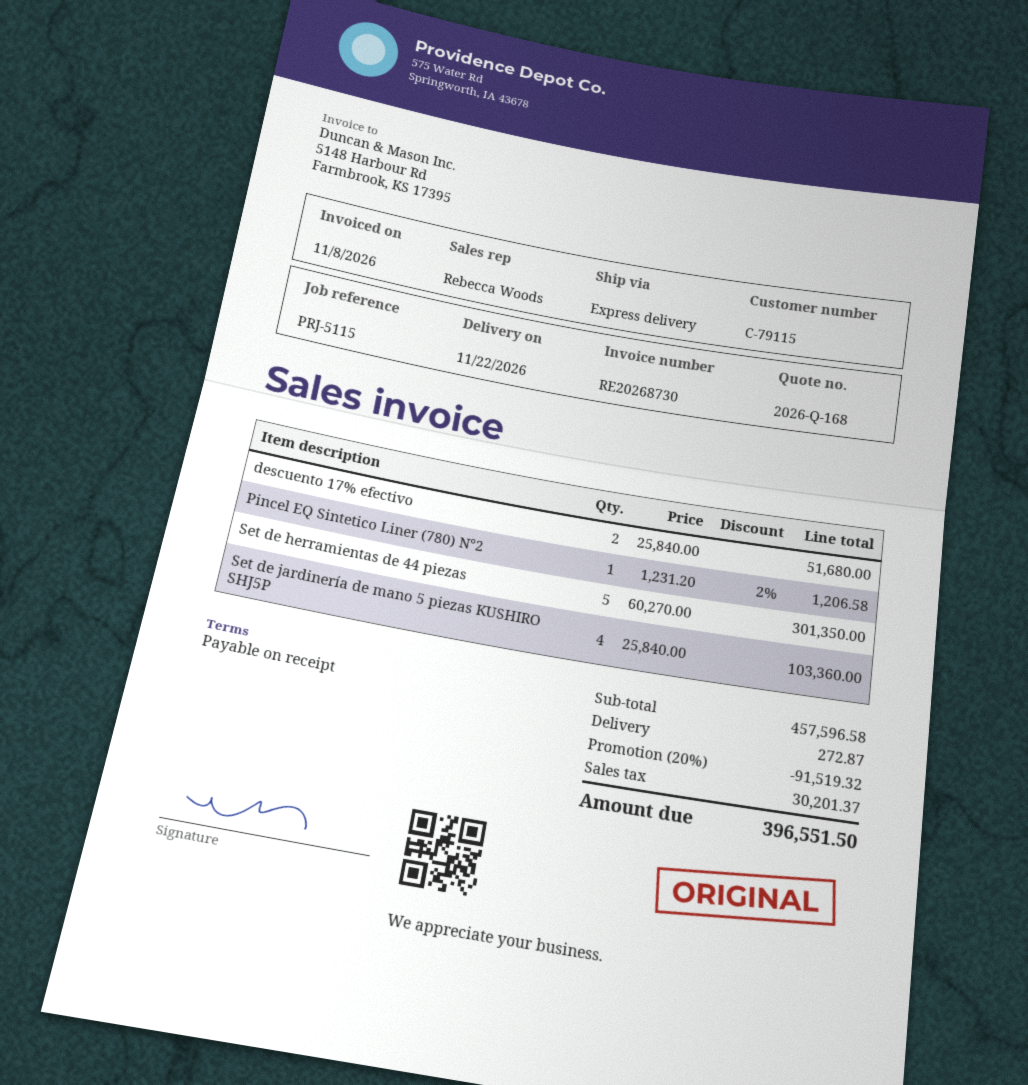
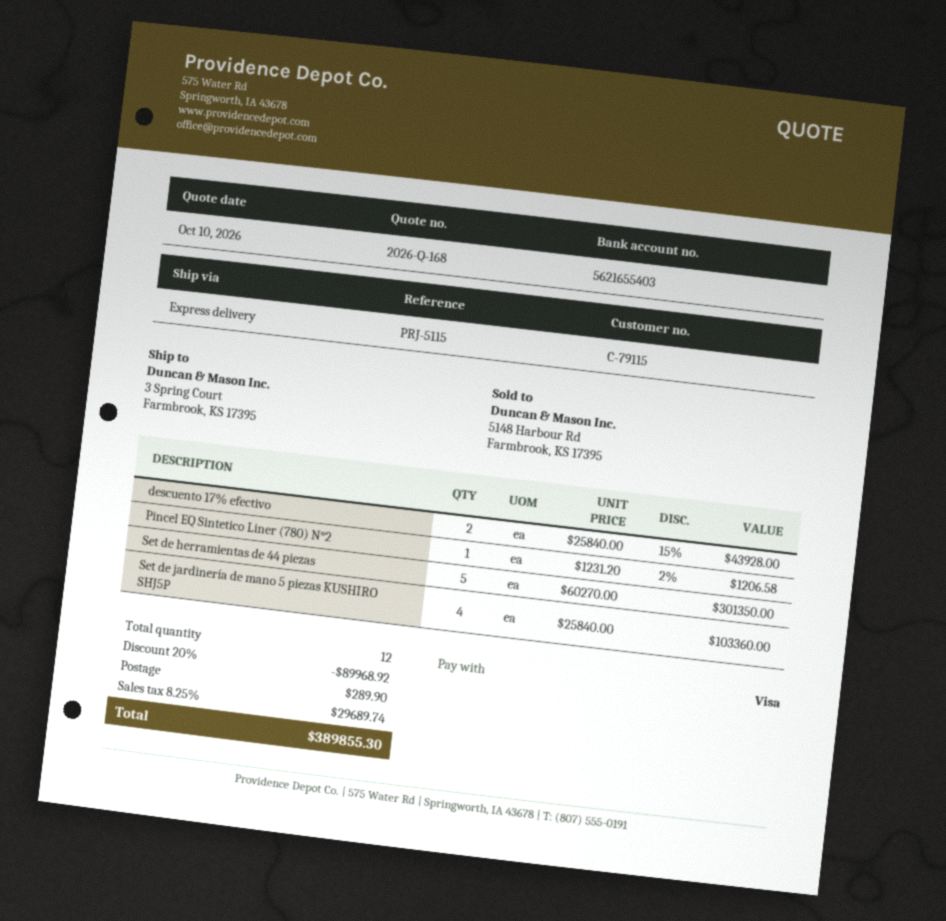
descuento 17% efectivo: 2 x 25840.00 = 51680.00 -> 2 x 25840.00 - 15% = 43928.00
discount: 20% = 91519.32 -> 20% = 89968.92
shipping: 272.87 -> 289.90
tax: 30201.37 -> 29689.74
total: 396551.50 -> 389855.30

